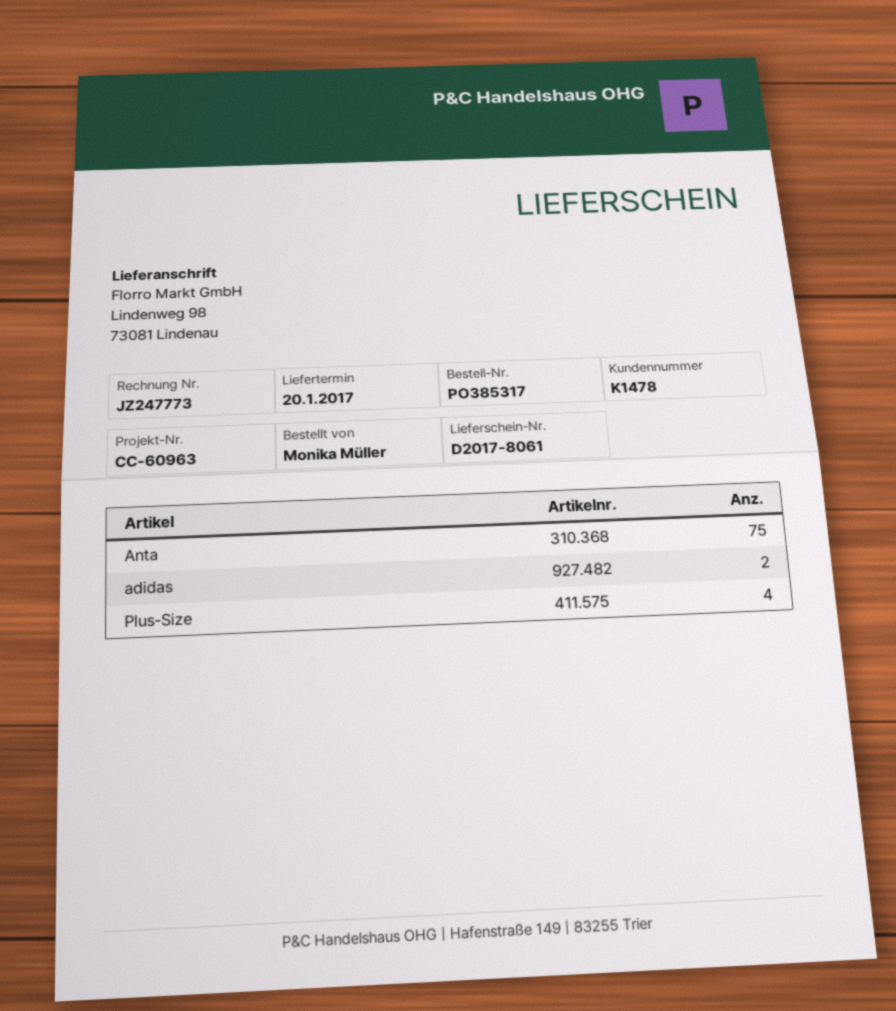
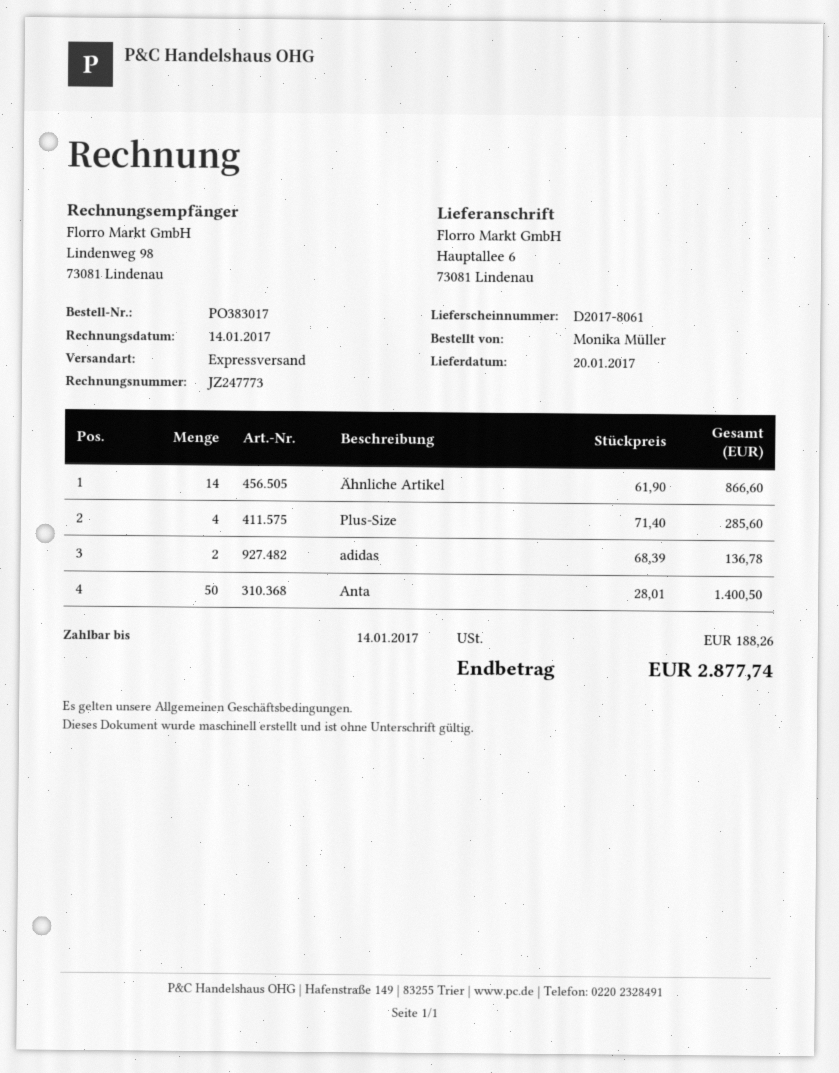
order number: PO385317 -> PO383017
ship to: Lindenweg 98, 73081 Lindenau -> Hauptallee 6, 73081 Lindenau
Anta: 75 -> 50
Ähnliche Artikel: none -> 14

